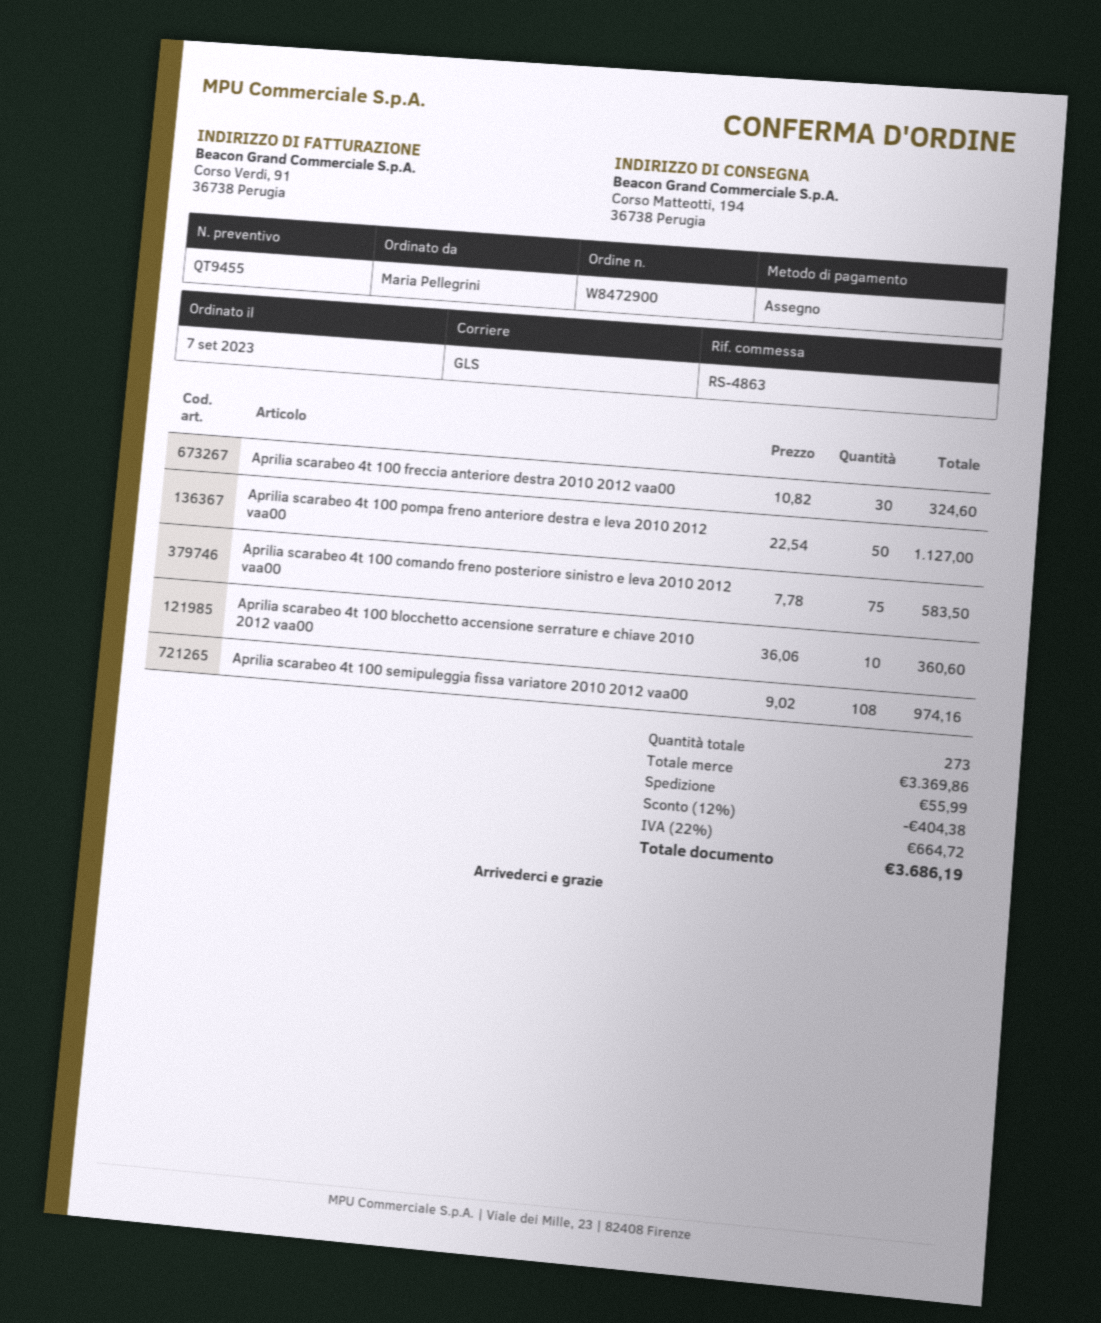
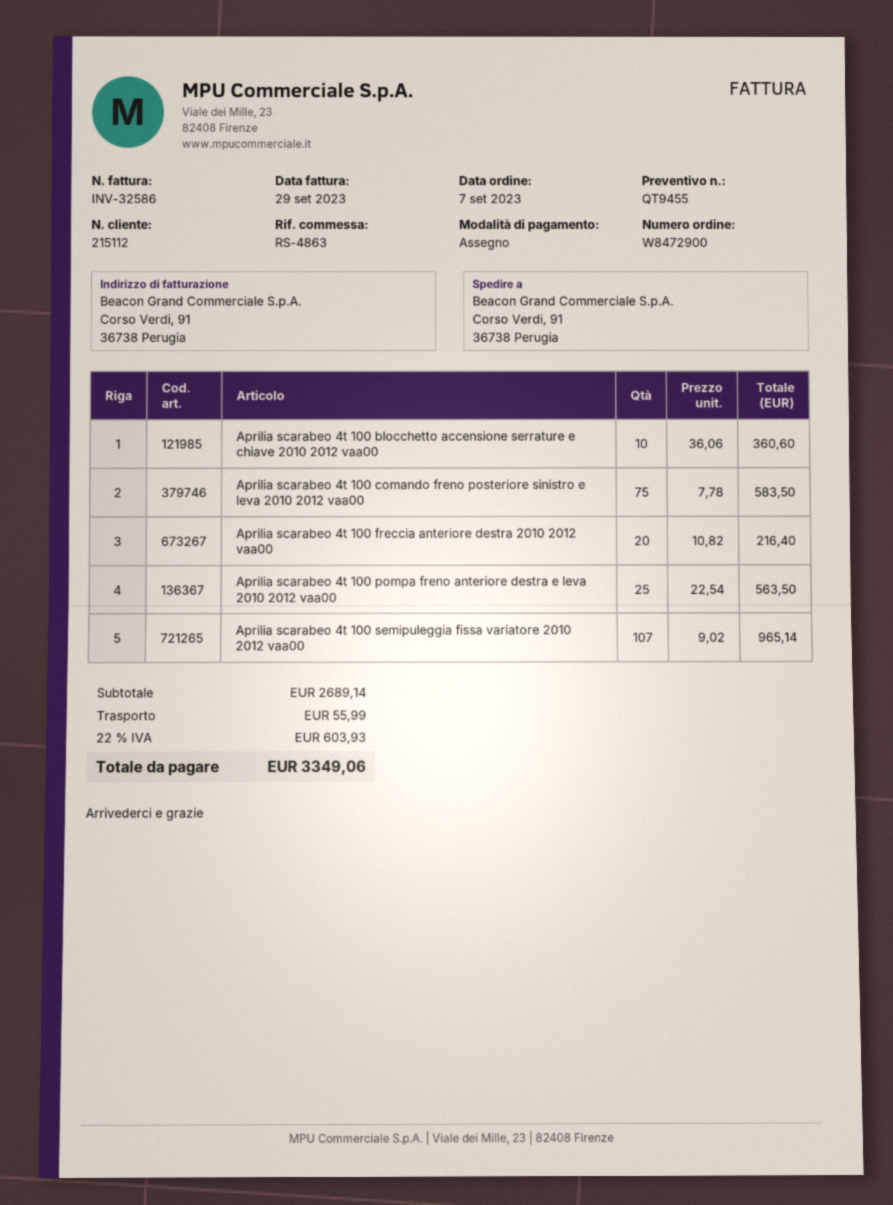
ship to: Corso Matteotti, 194, 36738 Perugia -> Corso Verdi, 91, 36738 Perugia
Aprilia scarabeo 4t 100 freccia anteriore destra 2010 2012 vaa00: 30 x 10.82 = 324.60 -> 20 x 10.82 = 216.40
Aprilia scarabeo 4t 100 pompa freno anteriore destra e leva 2010 2012 vaa00: 50 x 22.54 = 1127.00 -> 25 x 22.54 = 563.50
Aprilia scarabeo 4t 100 semipuleggia fissa variatore 2010 2012 vaa00: 108 x 9.02 = 974.16 -> 107 x 9.02 = 965.14
subtotal: 3369.86 -> 2689.14
discount: 12% = 404.38 -> none
tax: 22% = 664.72 -> 22% = 603.93
total: 3686.19 -> 3349.06

